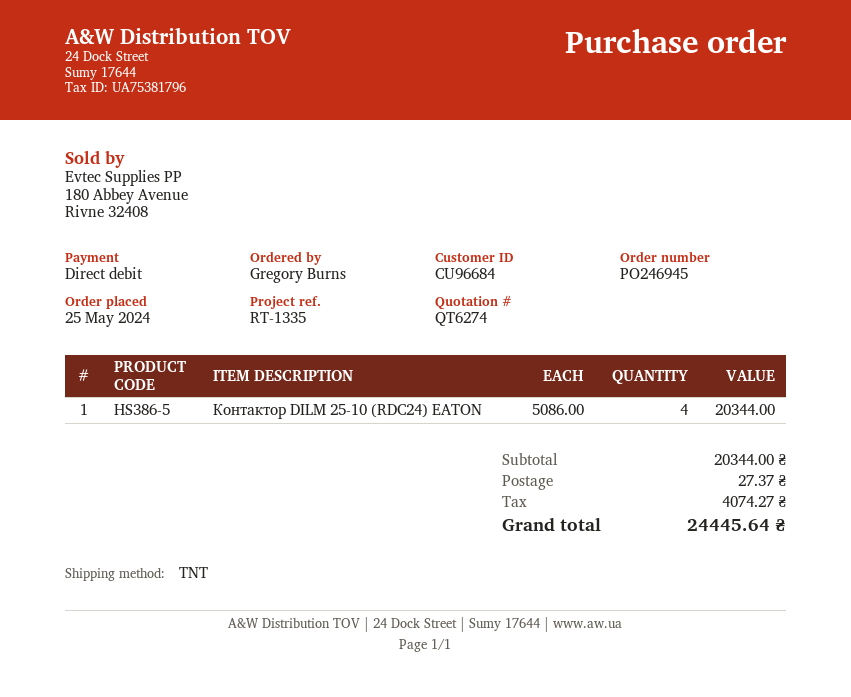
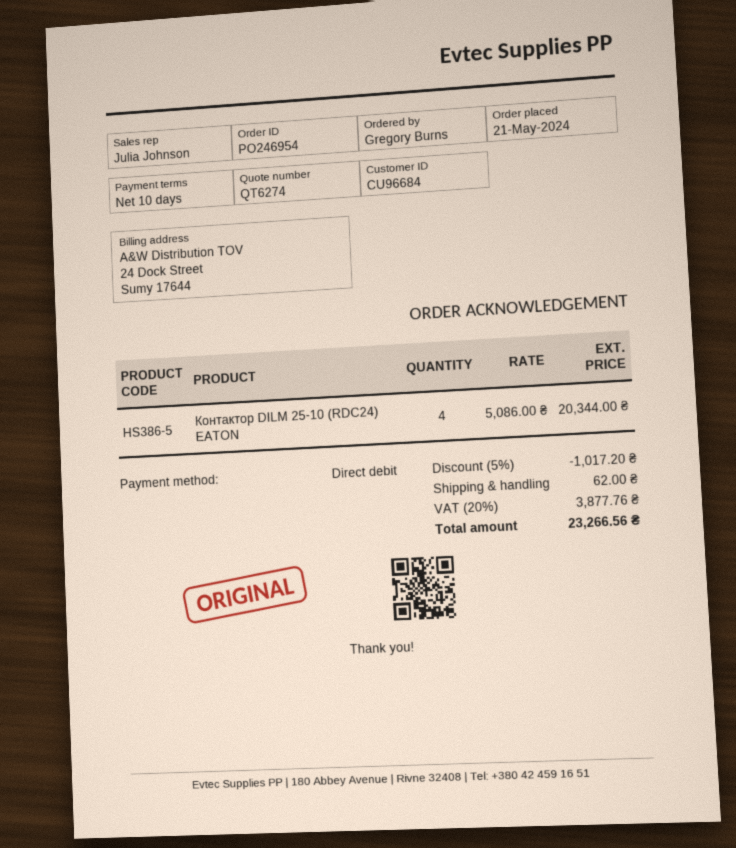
order number: PO246945 -> PO246954
order date: 2024-05-25 -> 2024-05-21
discount: none -> 5% = 1017.20
shipping: 27.37 -> 62.00
tax: 4074.27 -> 3877.76
total: 24445.64 -> 23266.56

